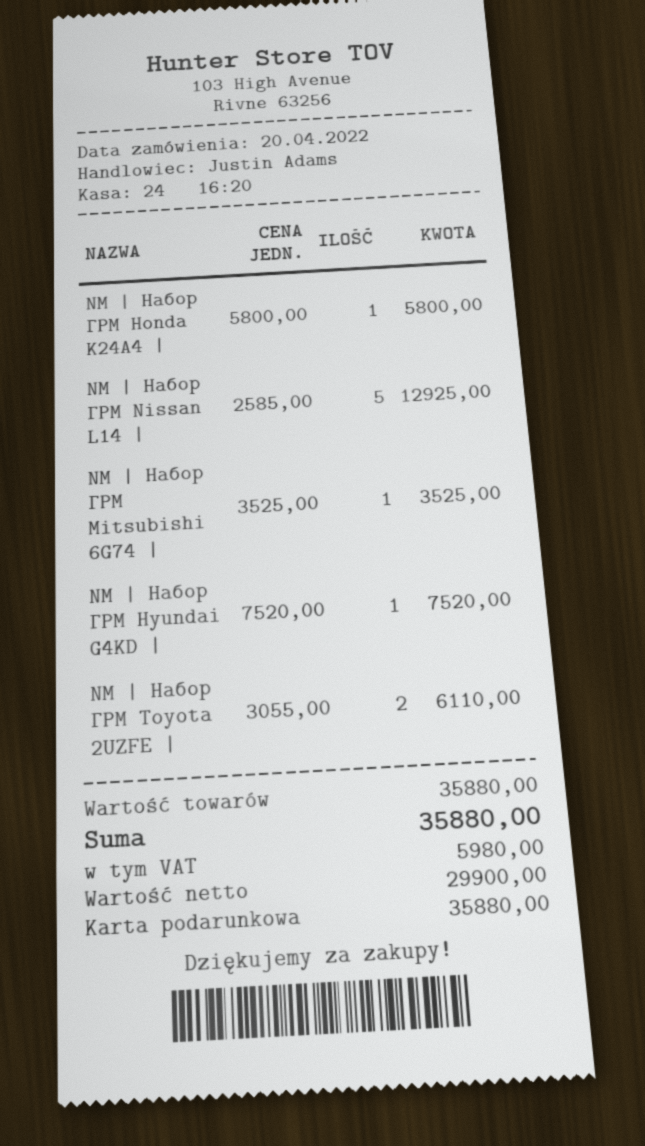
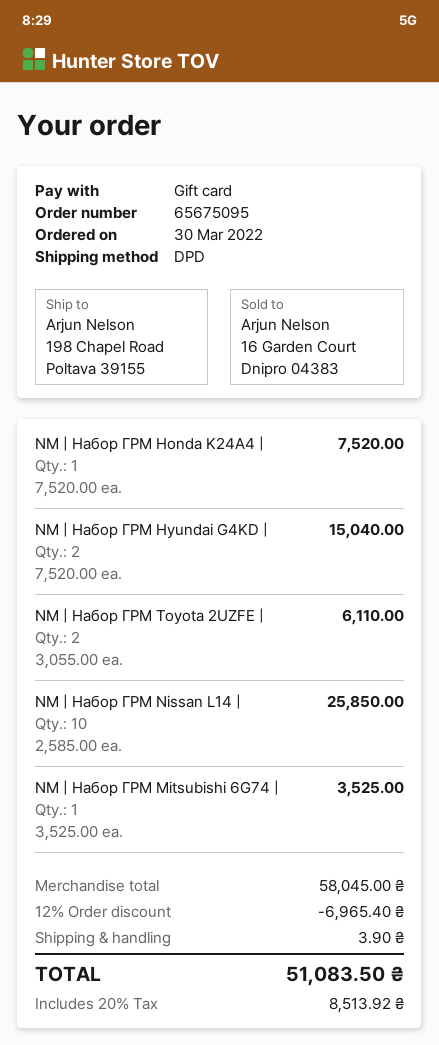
order date: 2022-04-20 -> 2022-03-30
NM | Набор ГРМ Honda K24A4 |: 1 x 5800.00 = 5800.00 -> 1 x 7520.00 = 7520.00
NM | Набор ГРМ Nissan L14 |: 5 x 2585.00 = 12925.00 -> 10 x 2585.00 = 25850.00
NM | Набор ГРМ Hyundai G4KD |: 1 x 7520.00 = 7520.00 -> 2 x 7520.00 = 15040.00
subtotal: 35880.00 -> 58045.00
discount: none -> 12% = 6965.40
shipping: none -> 3.90
tax: 5980.00 -> 8513.92
total: 35880.00 -> 51083.50

